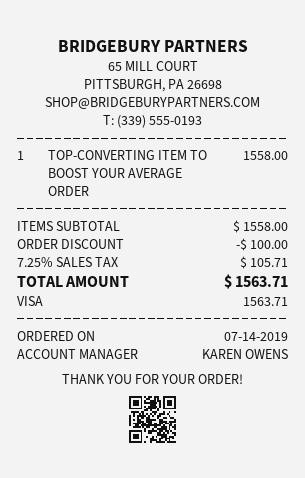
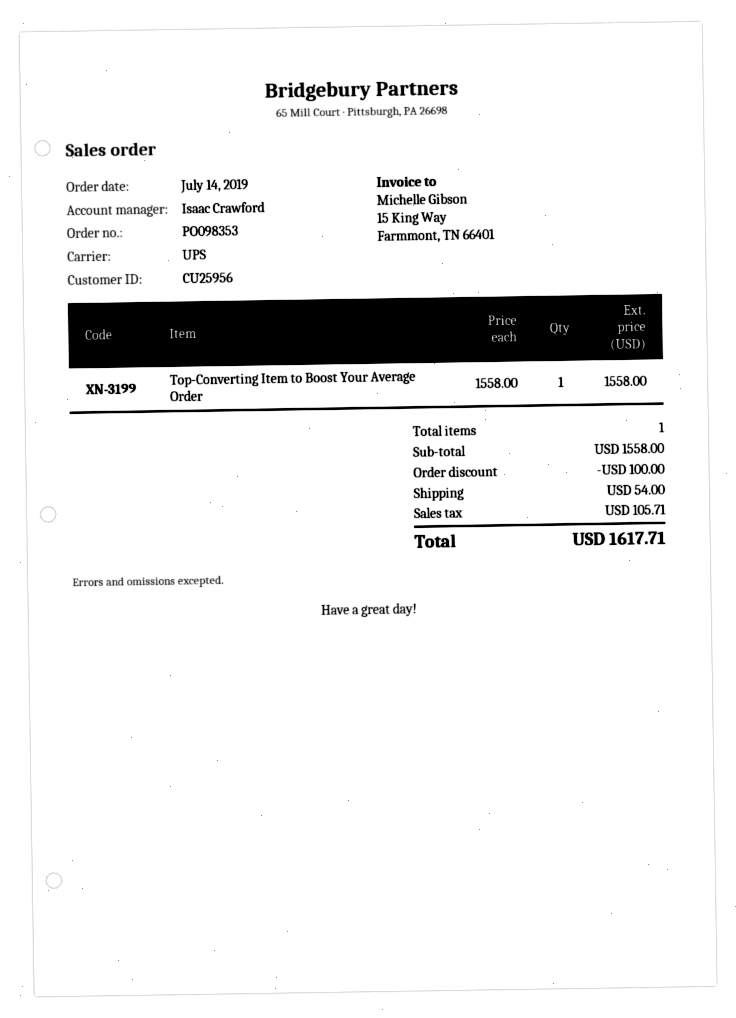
sales rep: KAREN OWENS -> Isaac Crawford
shipping: none -> 54.00
total: 1563.71 -> 1617.71

